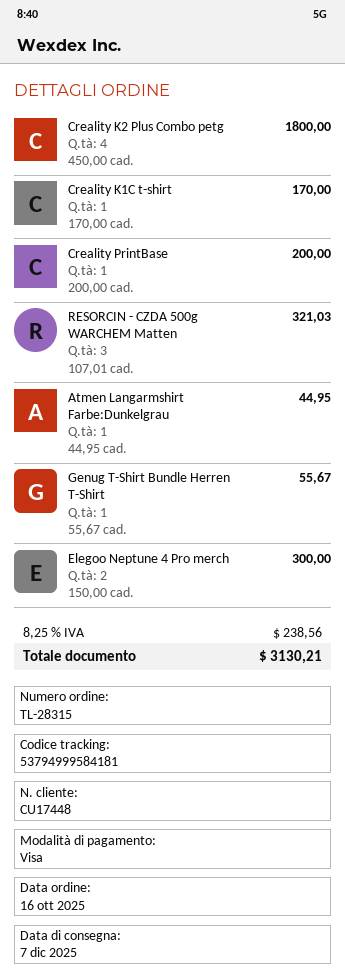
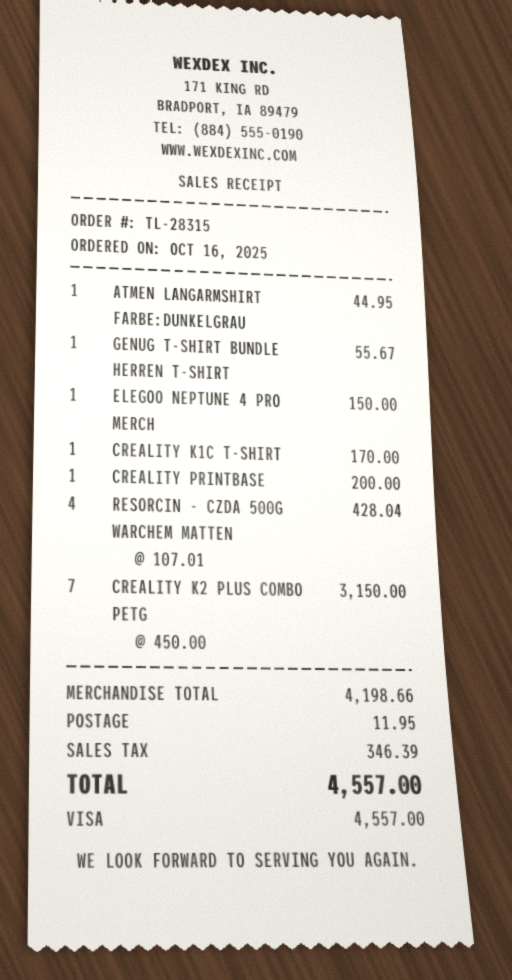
Creality K2 Plus Combo petg: 4 x 450.00 = 1800.00 -> 7 x 450.00 = 3150.00
RESORCIN - CZDA 500g WARCHEM Matten: 3 x 107.01 = 321.03 -> 4 x 107.01 = 428.04
Elegoo Neptune 4 Pro merch: 2 x 150.00 = 300.00 -> 1 x 150.00 = 150.00
shipping: none -> 11.95
tax: 238.56 -> 346.39
total: 3130.21 -> 4557.00

